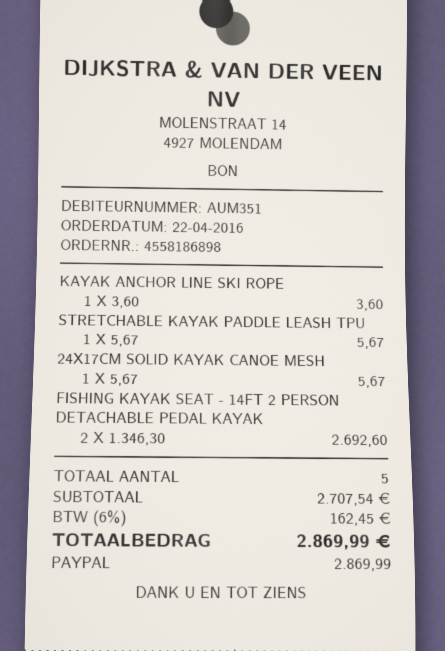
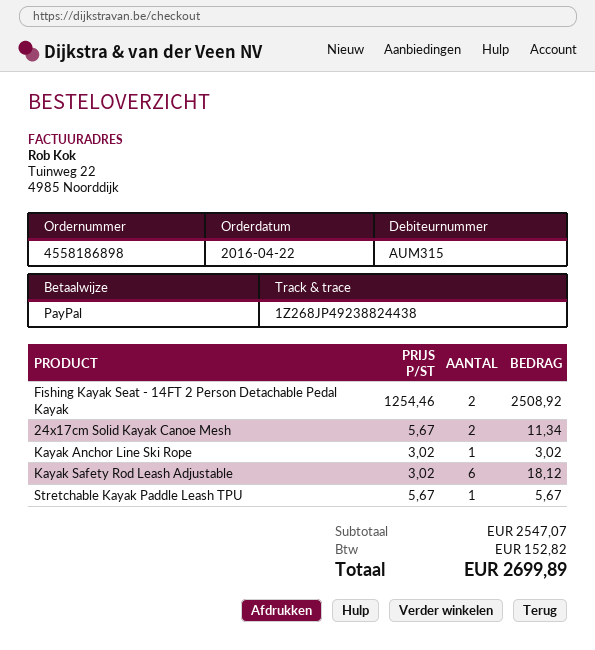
customer number: AUM351 -> AUM315
KAYAK ANCHOR LINE SKI ROPE: 1 x 3.60 = 3.60 -> 1 x 3.02 = 3.02
24X17CM SOLID KAYAK CANOE MESH: 1 x 5.67 = 5.67 -> 2 x 5.67 = 11.34
FISHING KAYAK SEAT - 14FT 2 PERSON DETACHABLE PEDAL KAYAK: 2 x 1346.30 = 2692.60 -> 2 x 1254.46 = 2508.92
Kayak Safety Rod Leash Adjustable: none -> 6 x 3.02 = 18.12
subtotal: 2707.54 -> 2547.07
tax: 162.45 -> 152.82
total: 2869.99 -> 2699.89

